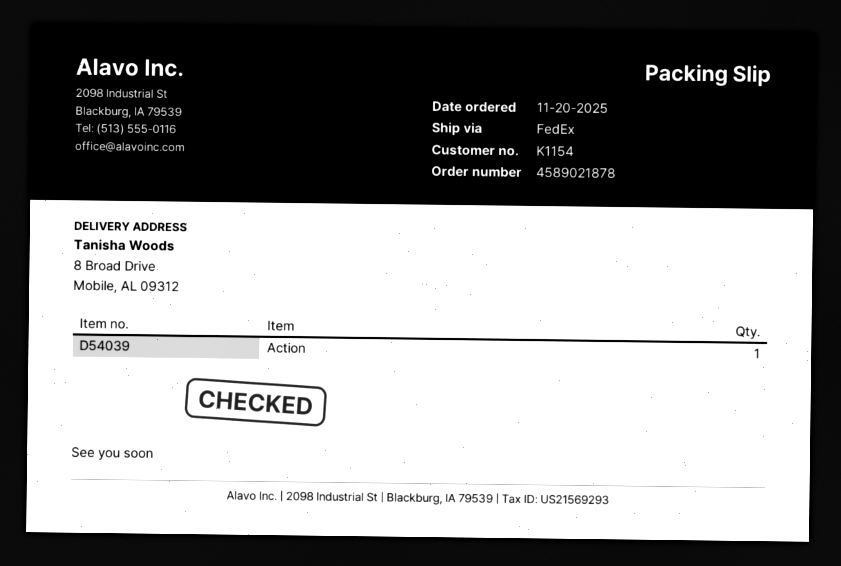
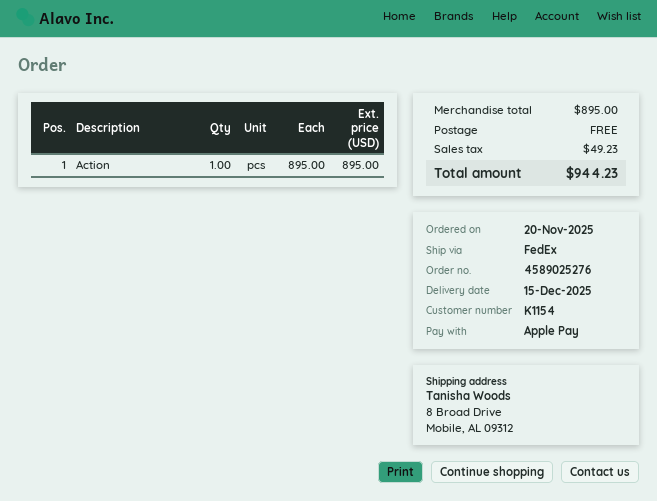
order number: 4589021878 -> 4589025276

